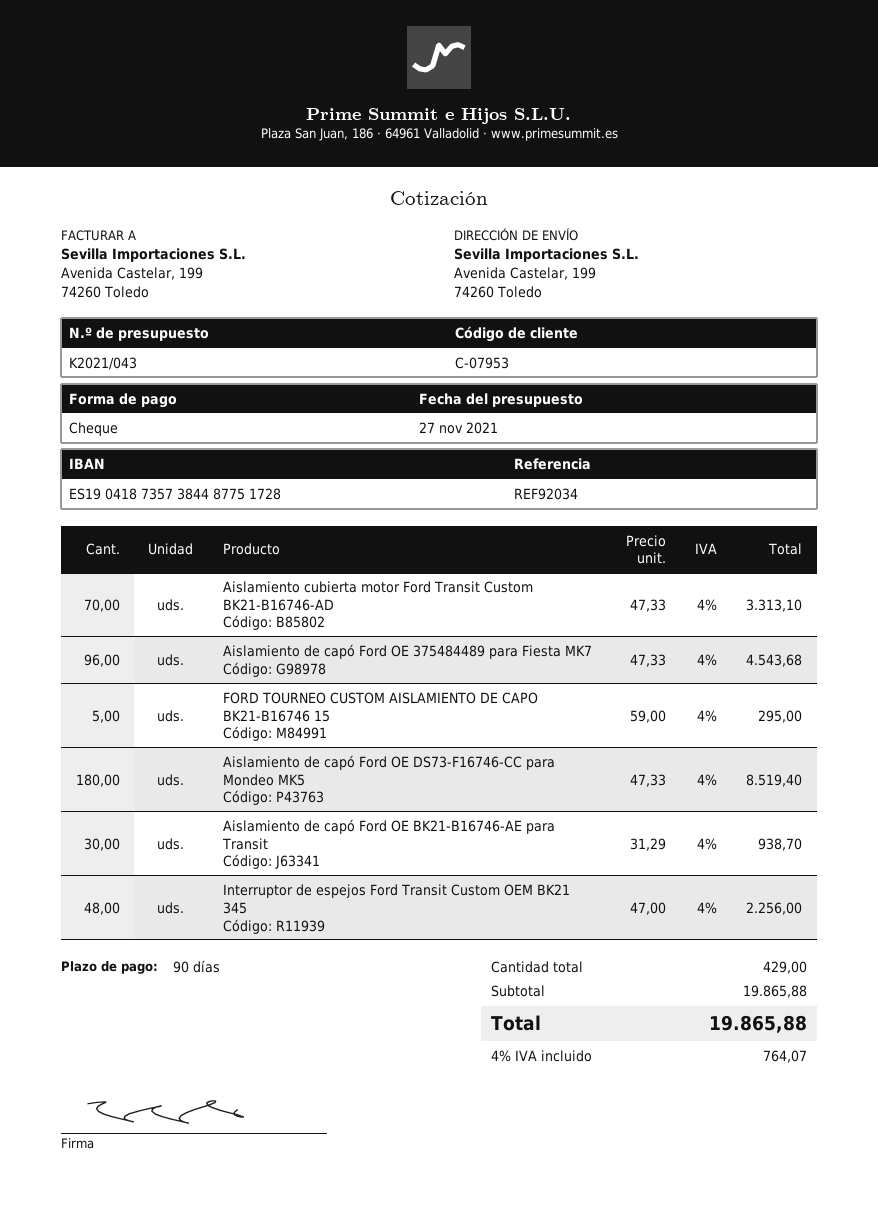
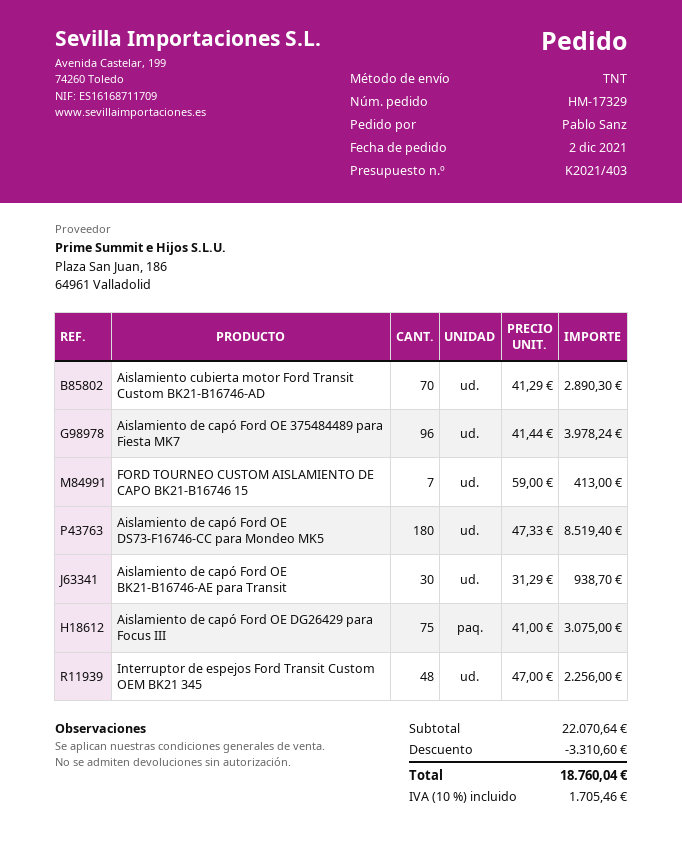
quote number: K2021/043 -> K2021/403
Aislamiento cubierta motor Ford Transit Custom BK21-B16746-AD: 70 x 47.33 = 3313.10 -> 70 x 41.29 = 2890.30
Aislamiento de capó Ford OE 375484489 para Fiesta MK7: 96 x 47.33 = 4543.68 -> 96 x 41.44 = 3978.24
FORD TOURNEO CUSTOM AISLAMIENTO DE CAPO BK21-B16746 15: 5 x 59.00 = 295.00 -> 7 x 59.00 = 413.00
Aislamiento de capó Ford OE DG26429 para Focus III: none -> 75 x 41.00 = 3075.00
subtotal: 19865.88 -> 22070.64
discount: none -> 3310.60
tax: 4% = 764.07 -> 10% = 1705.46
total: 19865.88 -> 18760.04

